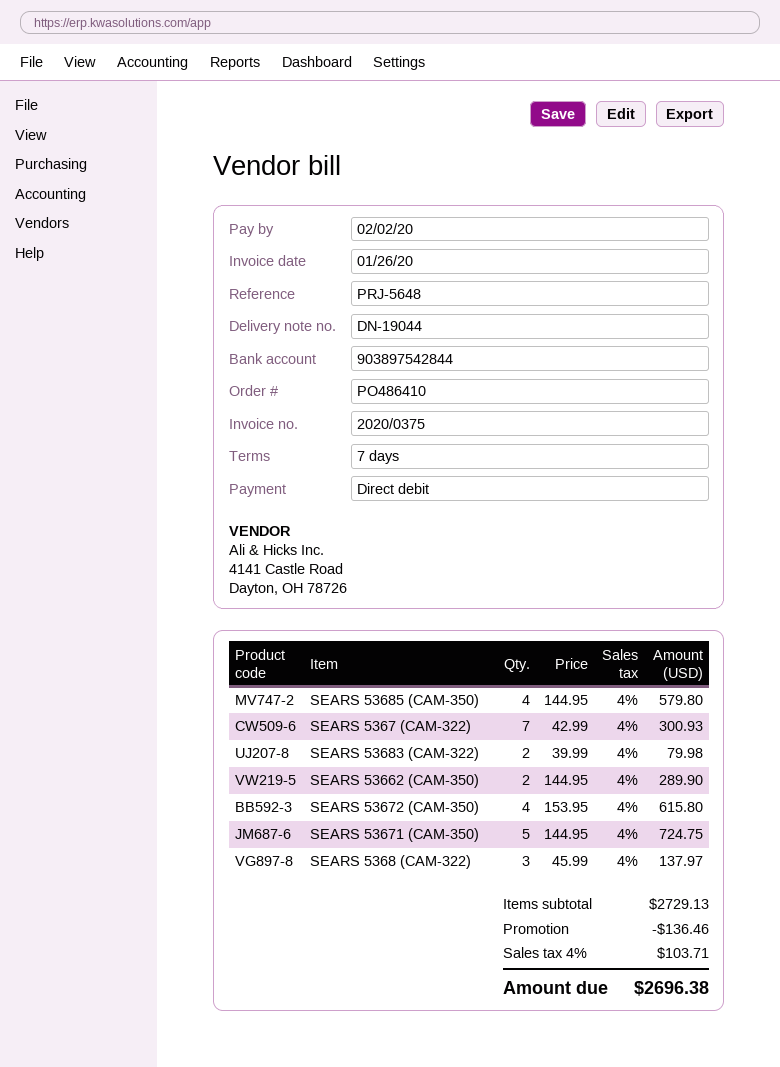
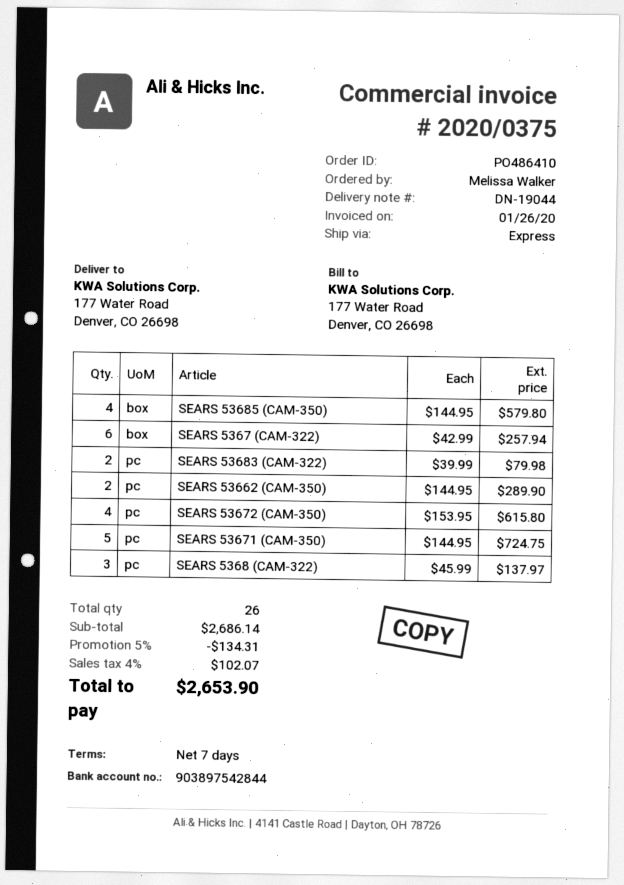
SEARS 5367 (CAM-322): 7 x 42.99 = 300.93 -> 6 x 42.99 = 257.94
subtotal: 2729.13 -> 2686.14
discount: 136.46 -> 134.31
tax: 4% = 103.71 -> 4% = 102.07
total: 2696.38 -> 2653.90

